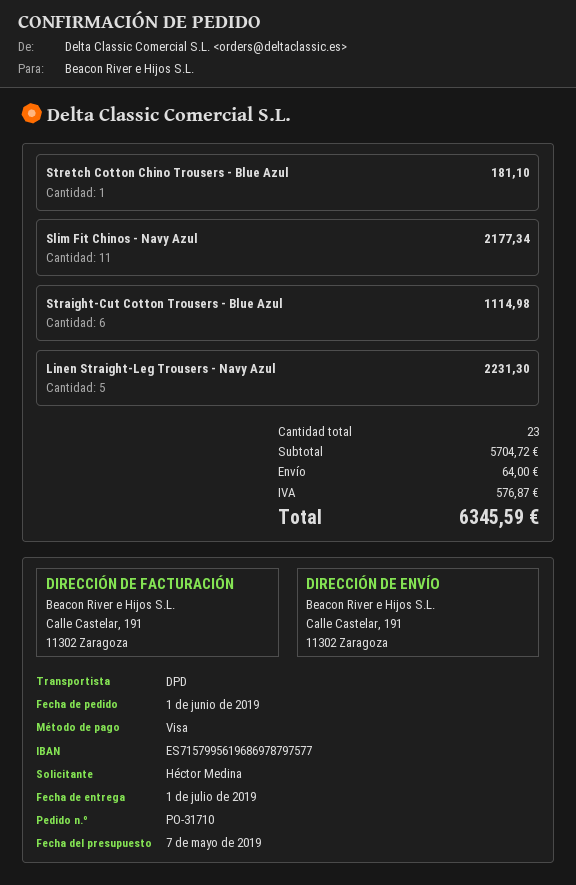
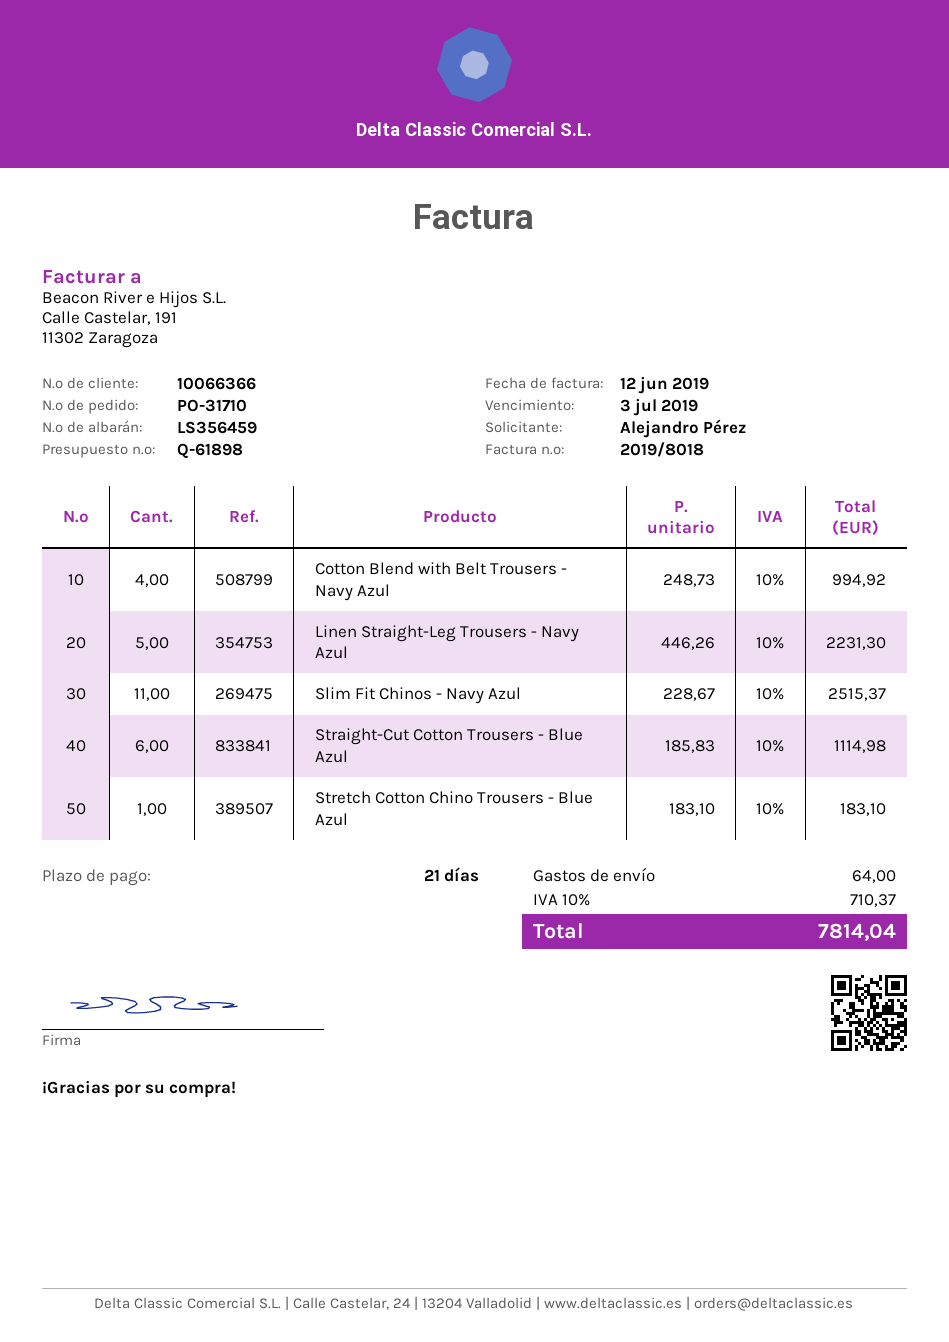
ordered by: Héctor Medina -> Alejandro Pérez
Stretch Cotton Chino Trousers - Blue Azul: 1 for 181.10 -> 1 for 183.10
Slim Fit Chinos - Navy Azul: 11 for 2177.34 -> 11 for 2515.37
Cotton Blend with Belt Trousers - Navy Azul: none -> 4 for 994.92
tax: 576.87 -> 710.37
total: 6345.59 -> 7814.04

